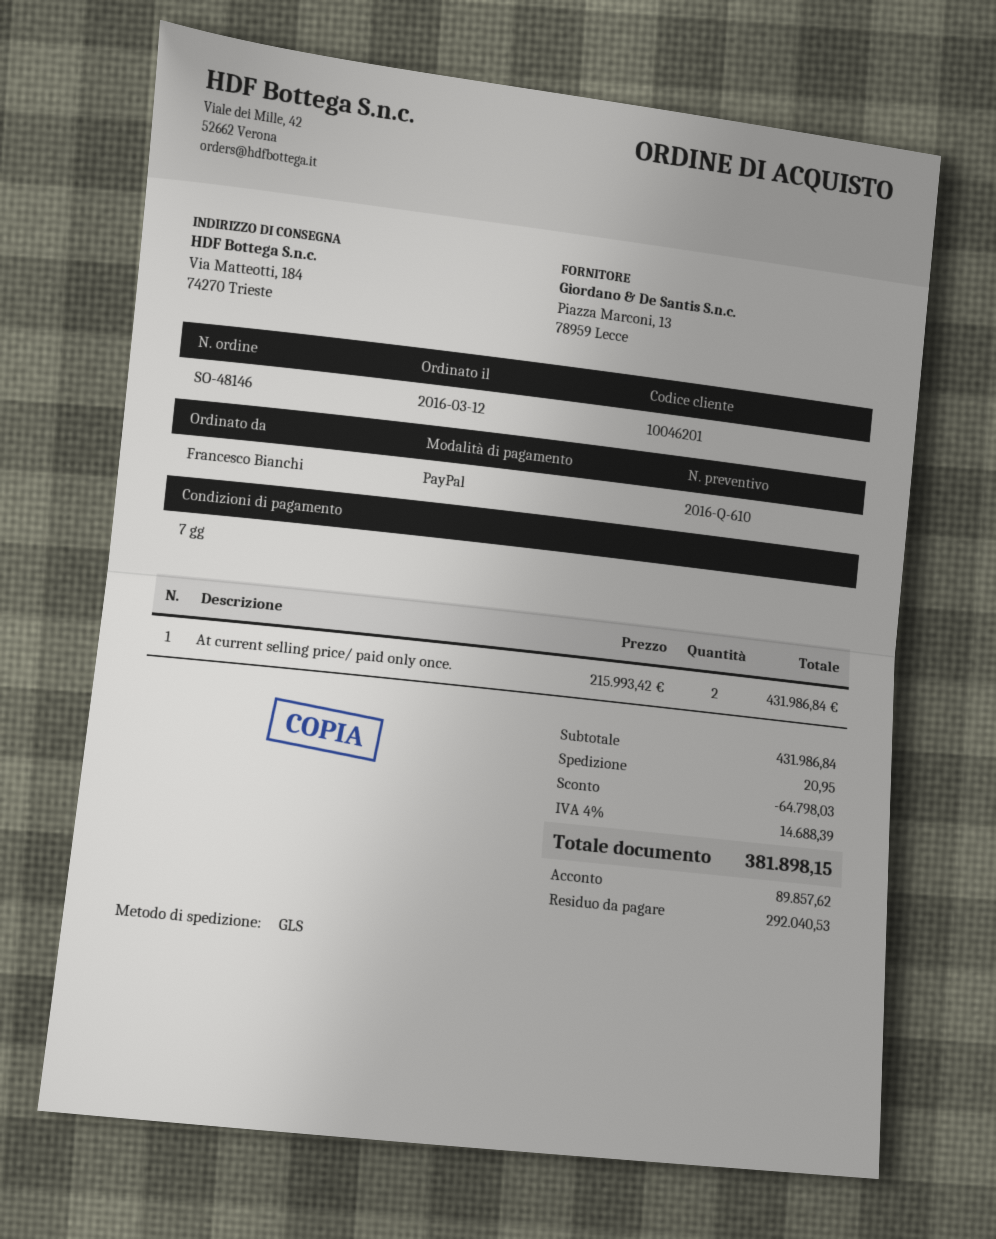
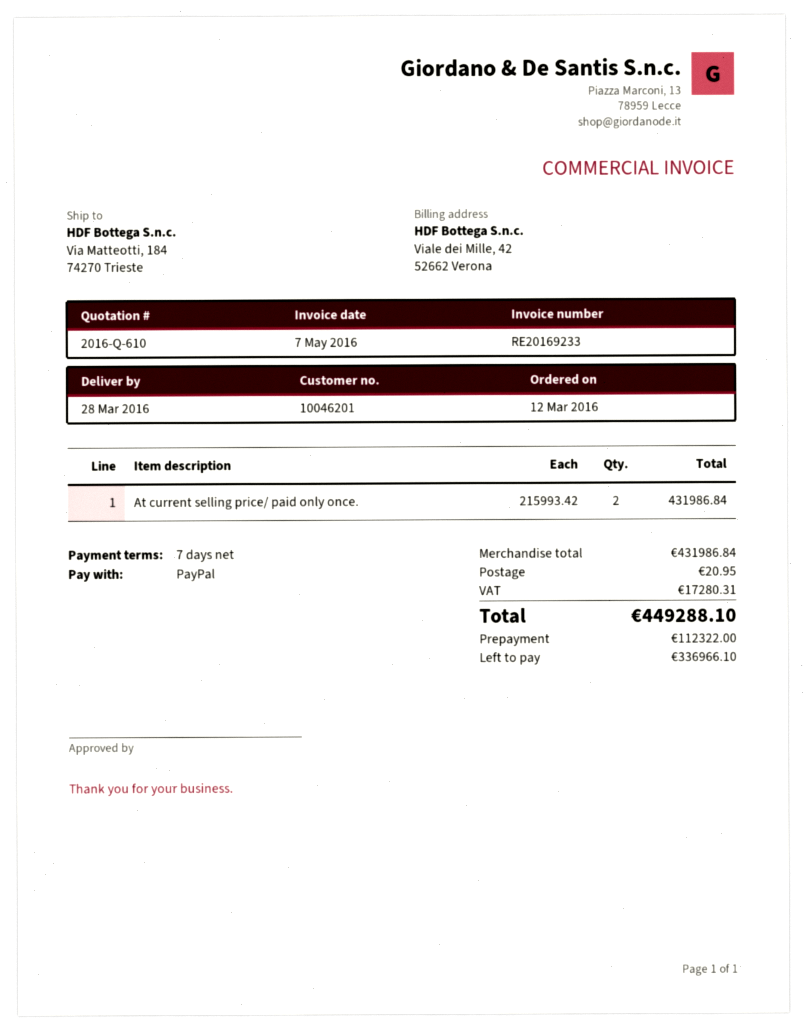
discount: 64798.03 -> none
tax: 14688.39 -> 17280.31
total: 381898.15 -> 449288.10
deposit: 89857.62 -> 112322.00
balance: 292040.53 -> 336966.10

